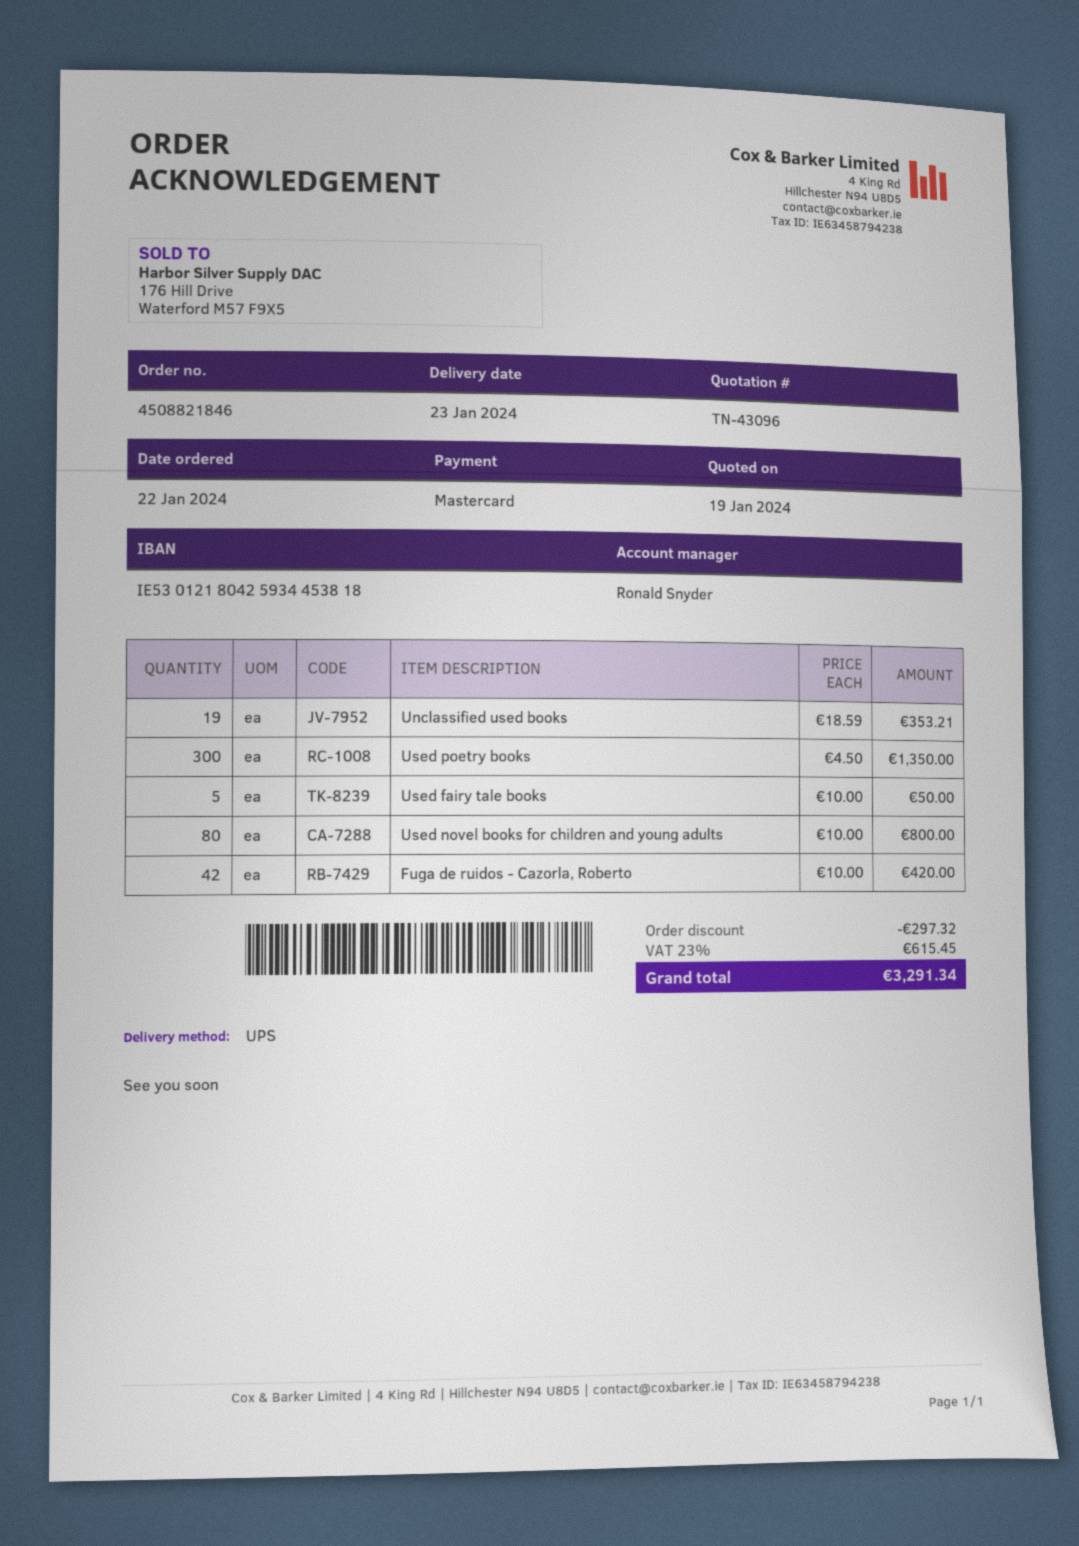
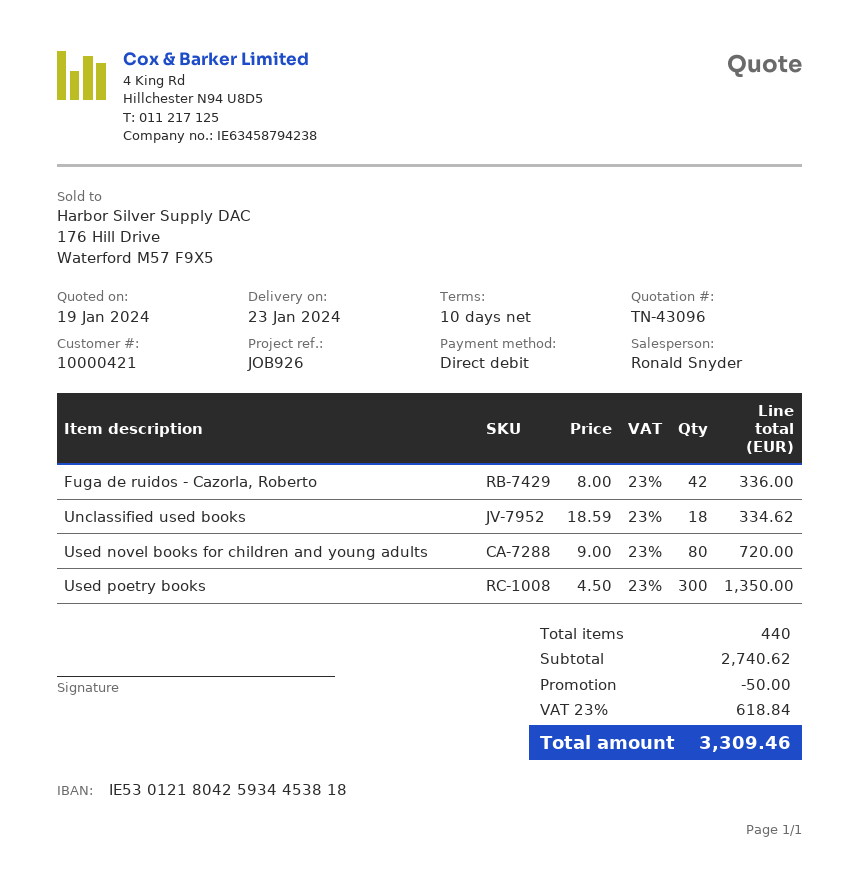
payment method: Mastercard -> direct debit
Unclassified used books: 19 x 18.59 = 353.21 -> 18 x 18.59 = 334.62
Used fairy tale books: 5 x 10.00 = 50.00 -> none
Used novel books for children and young adults: 80 x 10.00 = 800.00 -> 80 x 9.00 = 720.00
Fuga de ruidos - Cazorla, Roberto: 42 x 10.00 = 420.00 -> 42 x 8.00 = 336.00
discount: 297.32 -> 50.00
tax: 23% = 615.45 -> 23% = 618.84
total: 3291.34 -> 3309.46

